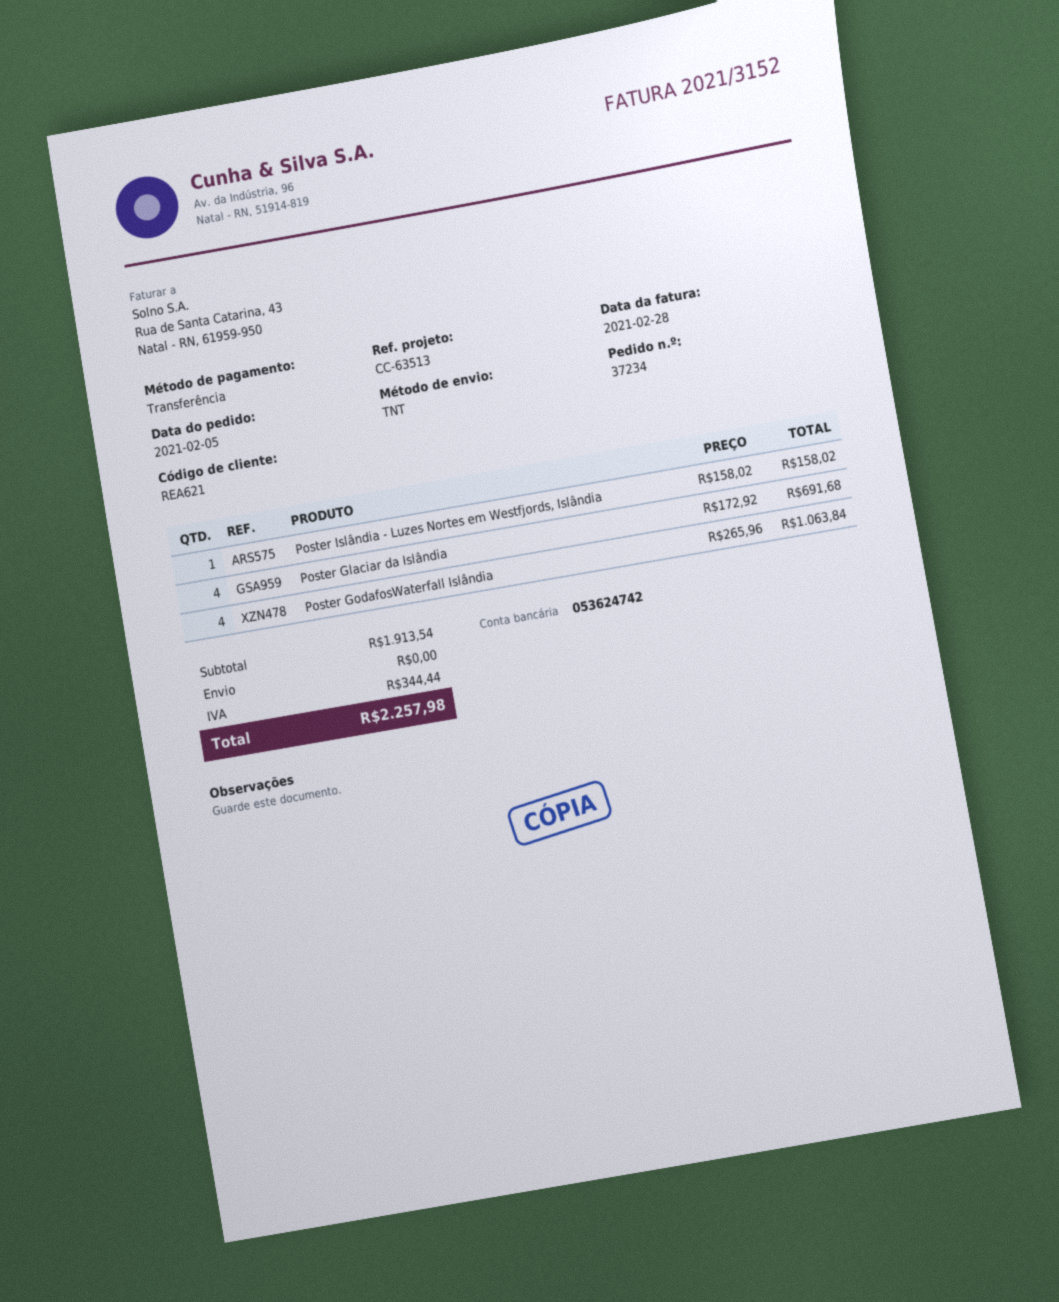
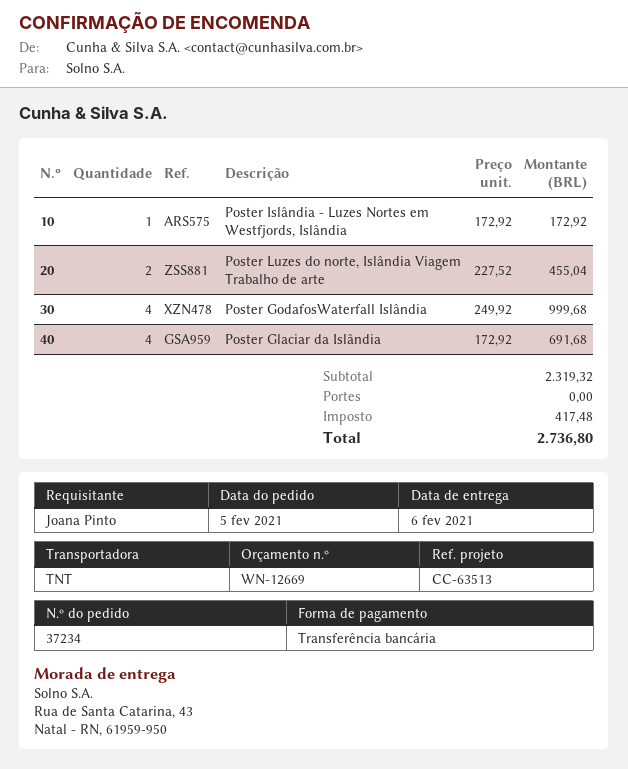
Poster Islândia - Luzes Nortes em Westfjords, Islândia: 1 x 158.02 = 158.02 -> 1 x 172.92 = 172.92
Poster GodafosWaterfall Islândia: 4 x 265.96 = 1063.84 -> 4 x 249.92 = 999.68
Poster Luzes do norte, Islândia Viagem Trabalho de arte: none -> 2 x 227.52 = 455.04
subtotal: 1913.54 -> 2319.32
tax: 344.44 -> 417.48
total: 2257.98 -> 2736.80

